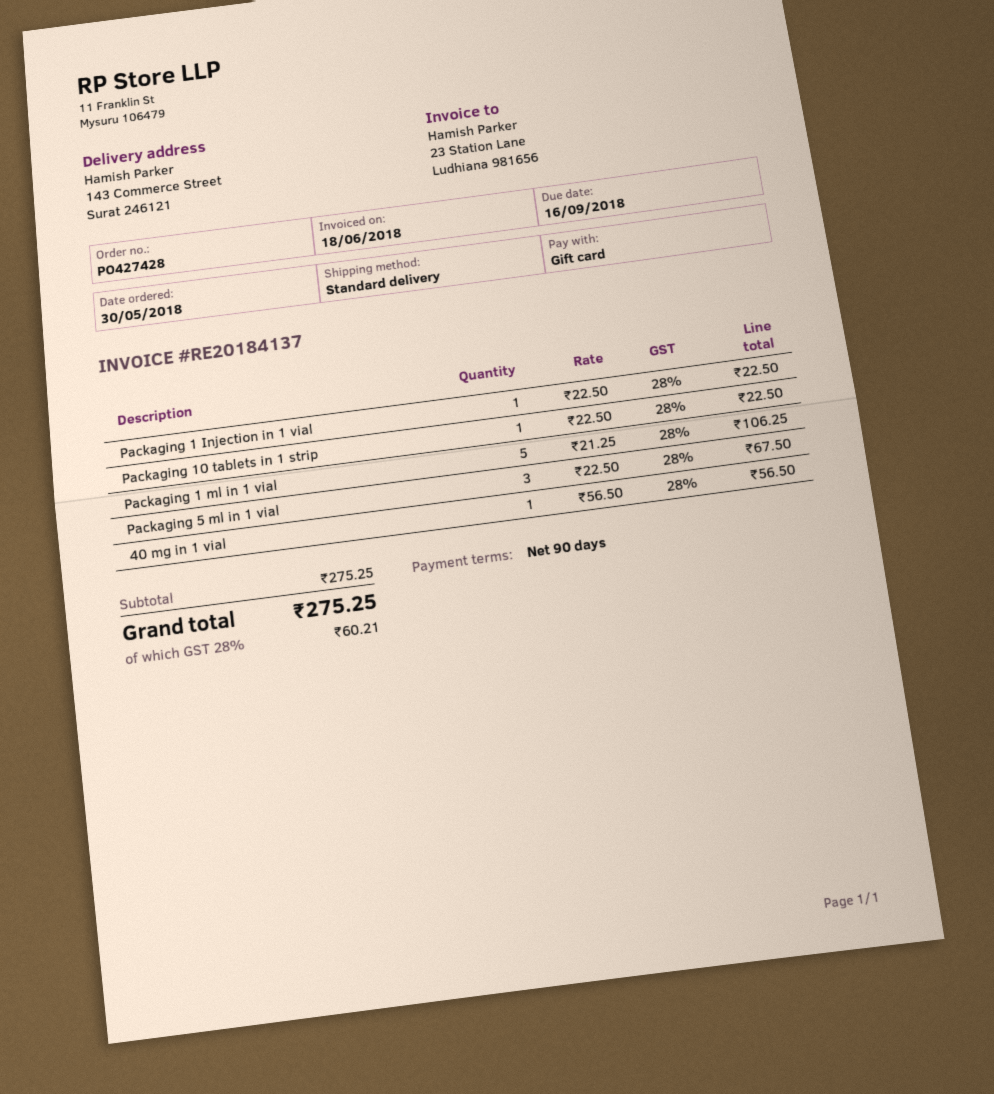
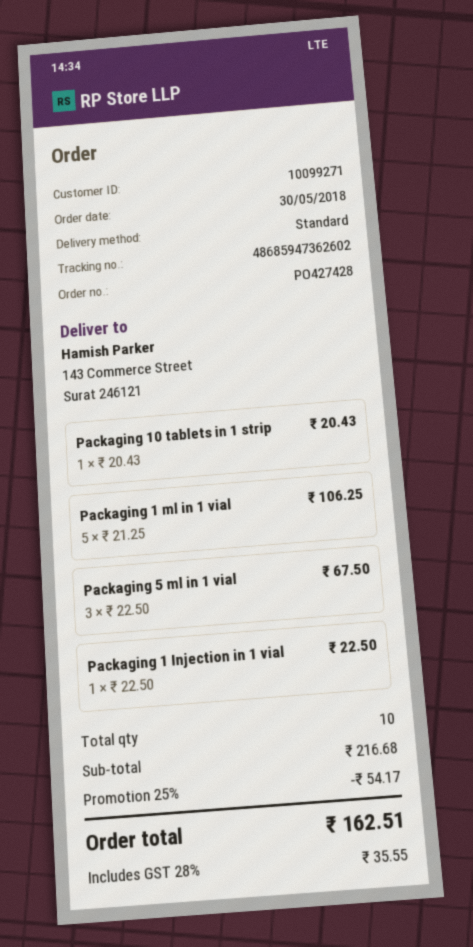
Packaging 10 tablets in 1 strip: 1 x 22.50 = 22.50 -> 1 x 20.43 = 20.43
40 mg in 1 vial: 1 x 56.50 = 56.50 -> none
subtotal: 275.25 -> 216.68
discount: none -> 25% = 54.17
tax: 28% = 60.21 -> 28% = 35.55
total: 275.25 -> 162.51

